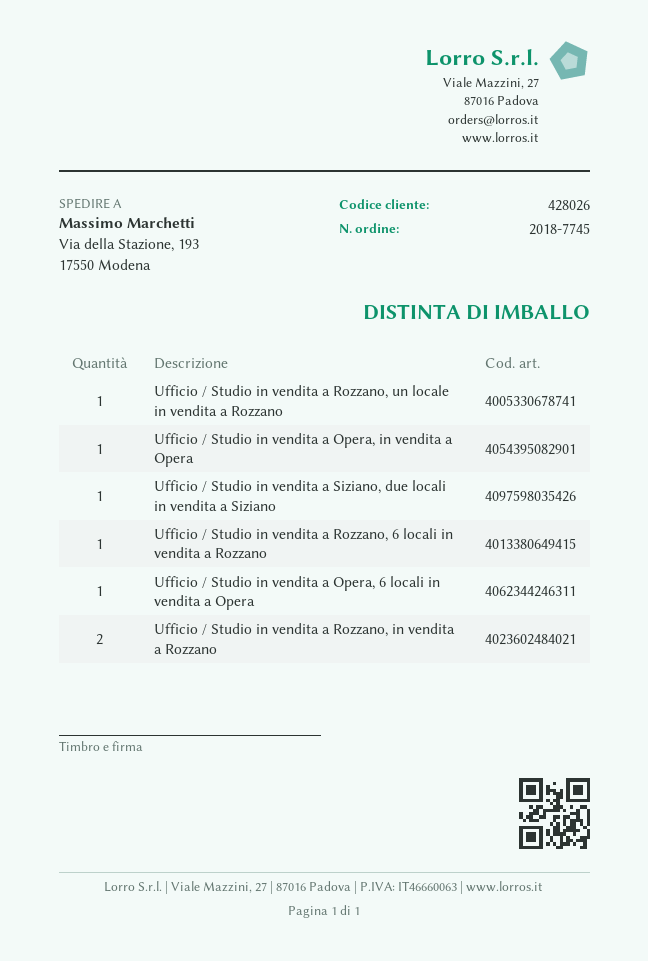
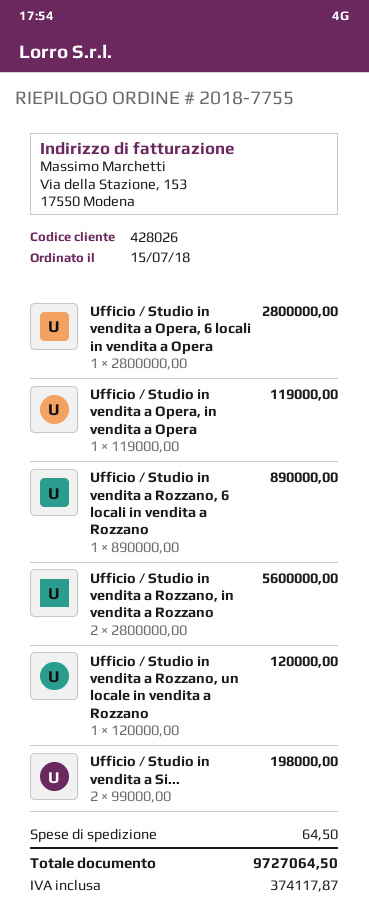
order number: 2018-7745 -> 2018-7755
Ufficio / Studio in vendita a Siziano, due locali in vendita a Siziano: 1 -> 2

